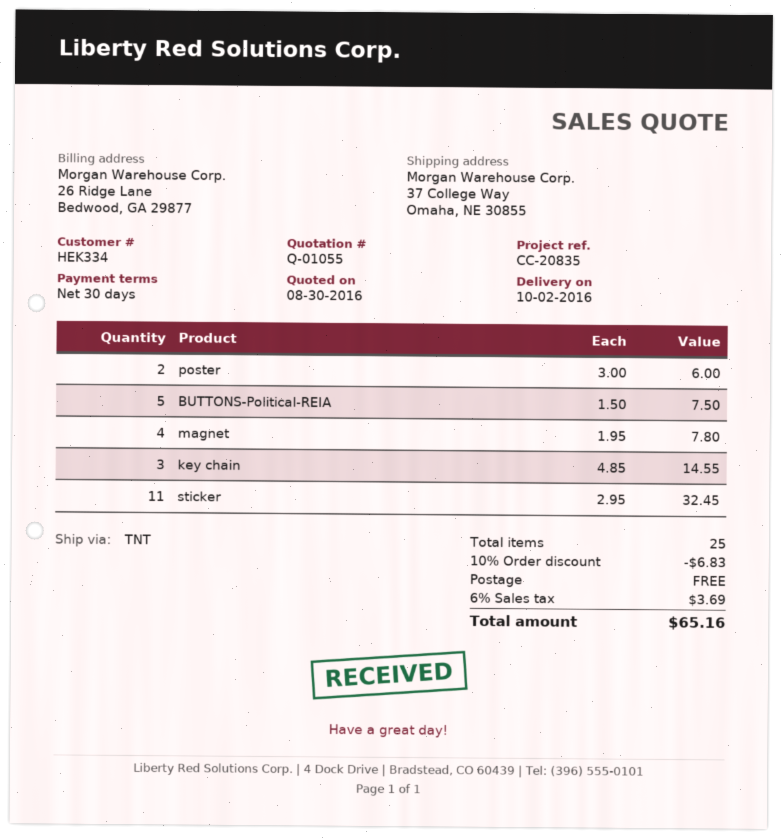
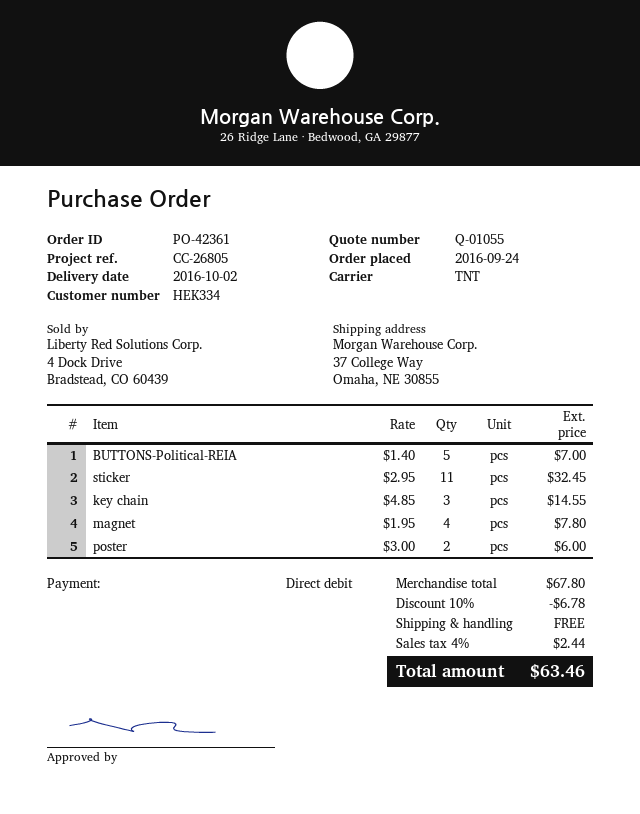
reference: CC-20835 -> CC-26805
BUTTONS-Political-REIA: 5 x 1.50 = 7.50 -> 5 x 1.40 = 7.00
discount: 10% = 6.83 -> 10% = 6.78
tax: 6% = 3.69 -> 4% = 2.44
total: 65.16 -> 63.46

